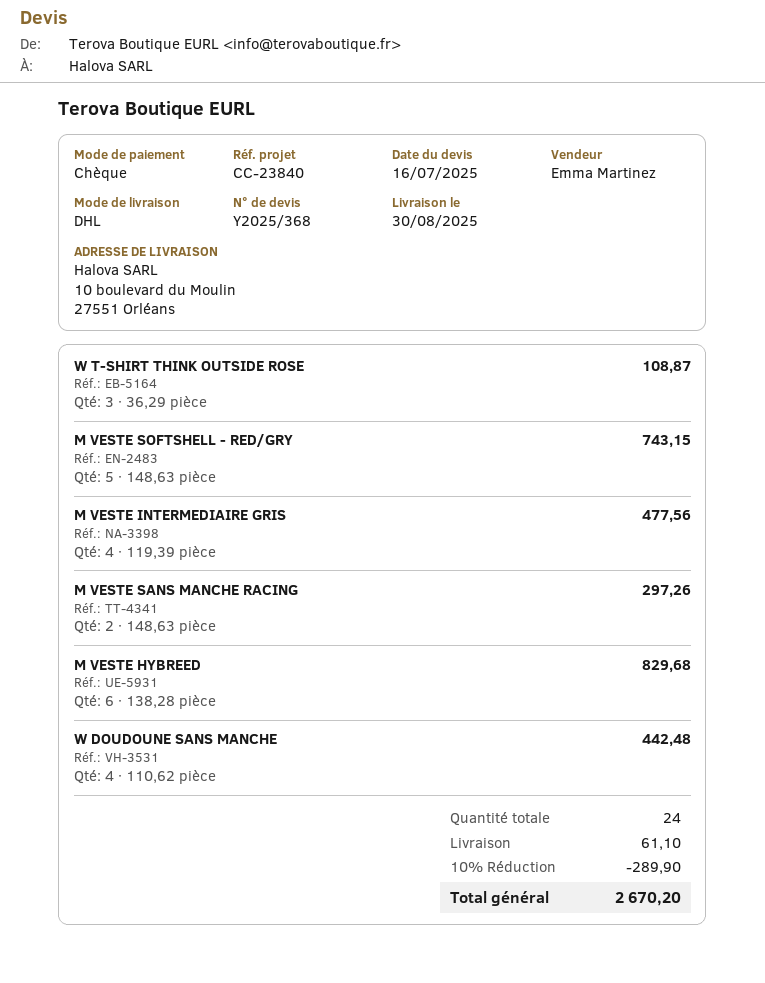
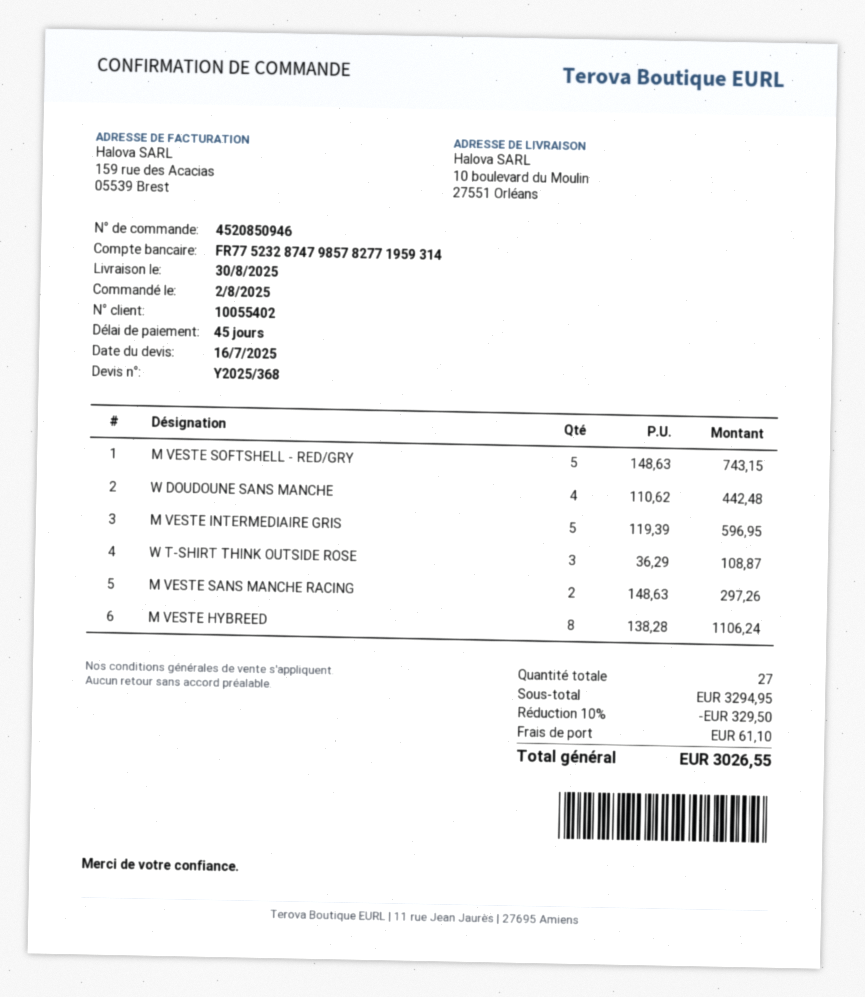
M VESTE INTERMEDIAIRE GRIS: 4 x 119.39 = 477.56 -> 5 x 119.39 = 596.95
M VESTE HYBREED: 6 x 138.28 = 829.68 -> 8 x 138.28 = 1106.24
total quantity: 24 -> 27
discount: 10% = 289.90 -> 10% = 329.50
total: 2670.20 -> 3026.55

